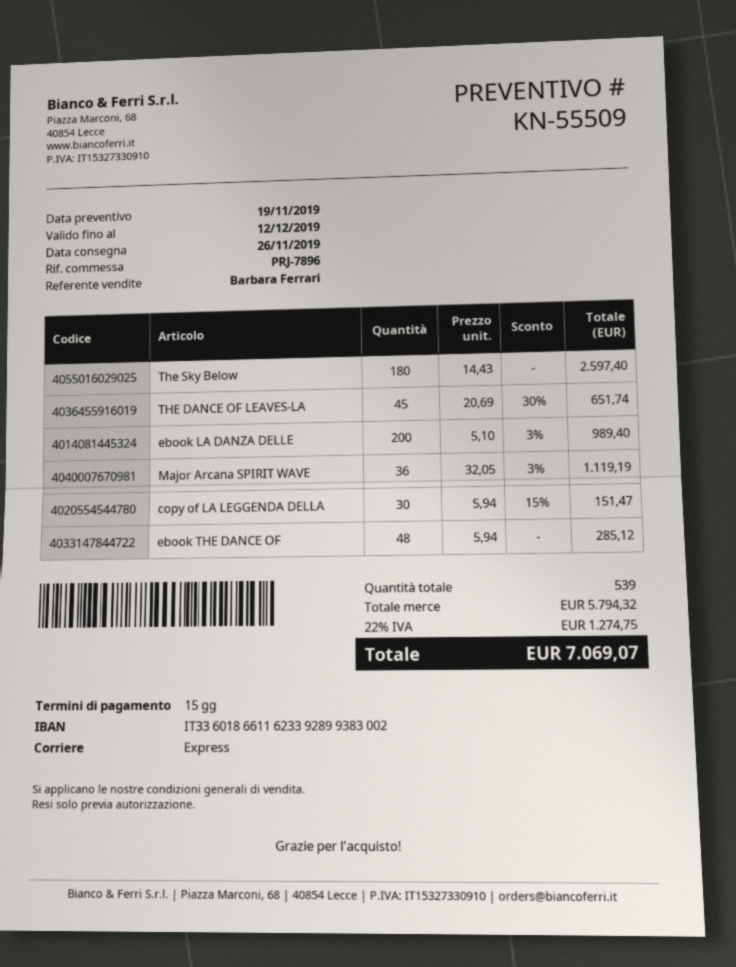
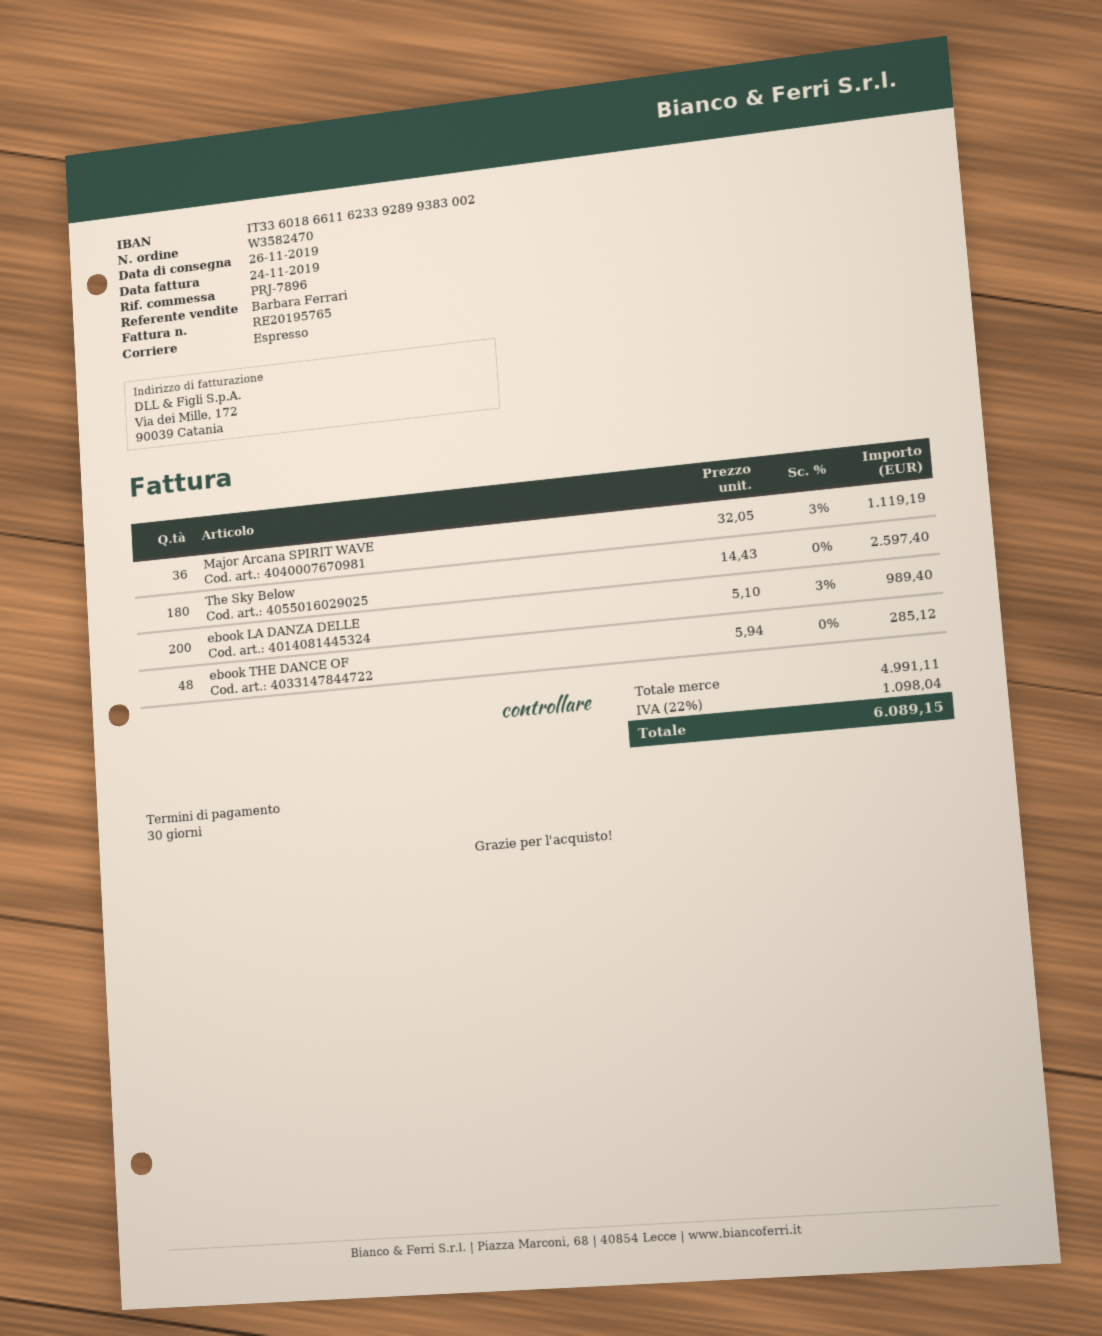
payment terms: 15 days -> 30 days
THE DANCE OF LEAVES-LA: 45 x 20.69 - 30% = 651.74 -> none
copy of LA LEGGENDA DELLA: 30 x 5.94 - 15% = 151.47 -> none
subtotal: 5794.32 -> 4991.11
tax: 22% = 1274.75 -> 22% = 1098.04
total: 7069.07 -> 6089.15

